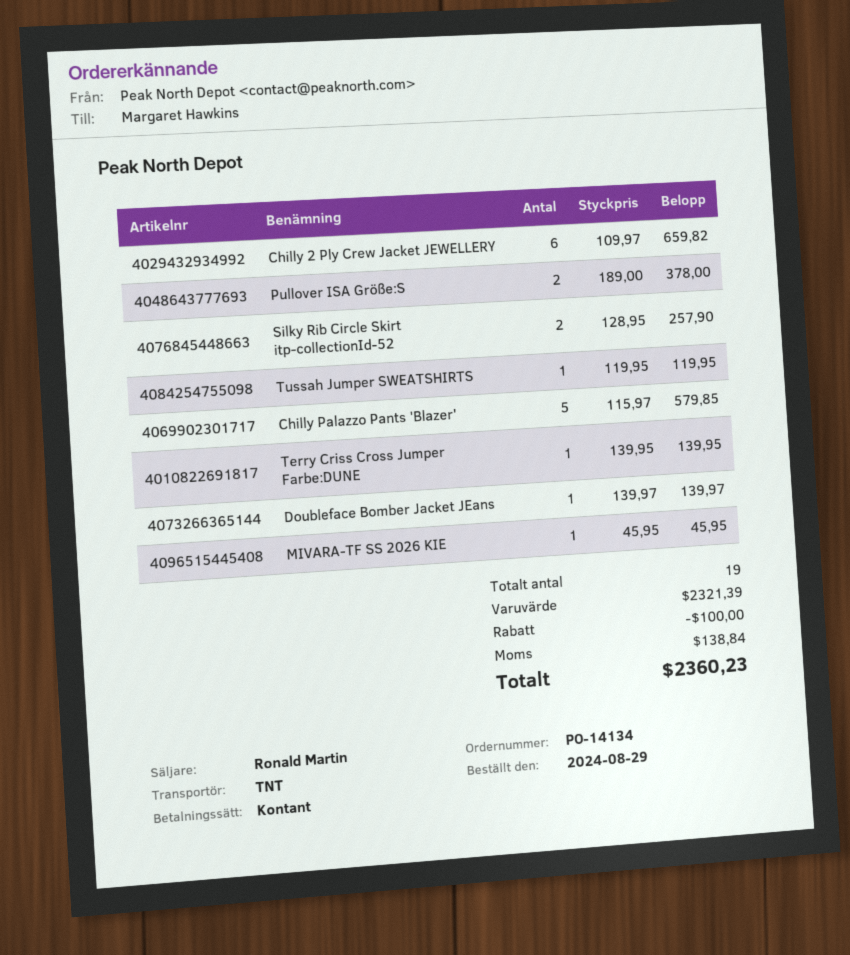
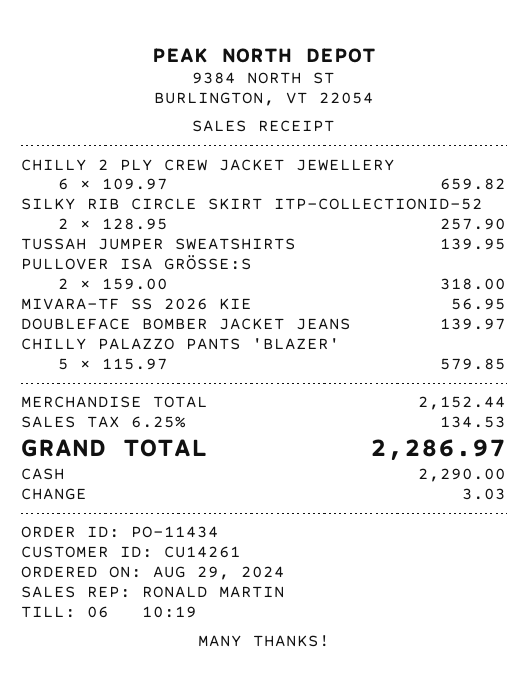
order number: PO-14134 -> PO-11434
Pullover ISA Größe:S: 2 x 189.00 = 378.00 -> 2 x 159.00 = 318.00
Tussah Jumper SWEATSHIRTS: 1 x 119.95 = 119.95 -> 1 x 139.95 = 139.95
Terry Criss Cross Jumper Farbe:DUNE: 1 x 139.95 = 139.95 -> none
MIVARA-TF SS 2026 KIE: 1 x 45.95 = 45.95 -> 1 x 56.95 = 56.95
subtotal: 2321.39 -> 2152.44
discount: 100.00 -> none
tax: 138.84 -> 134.53
total: 2360.23 -> 2286.97

